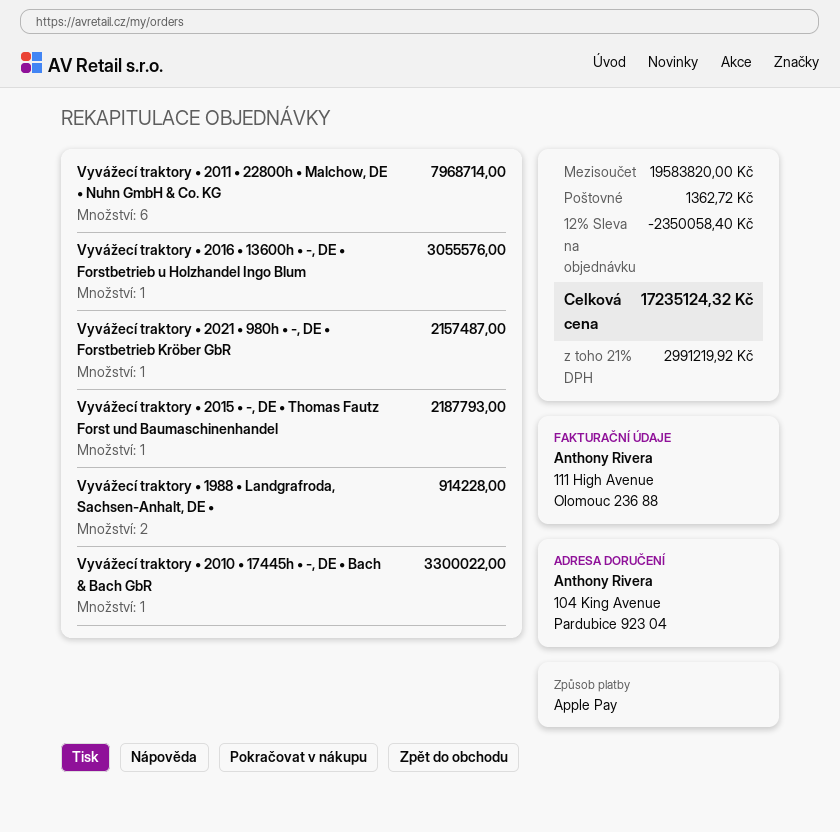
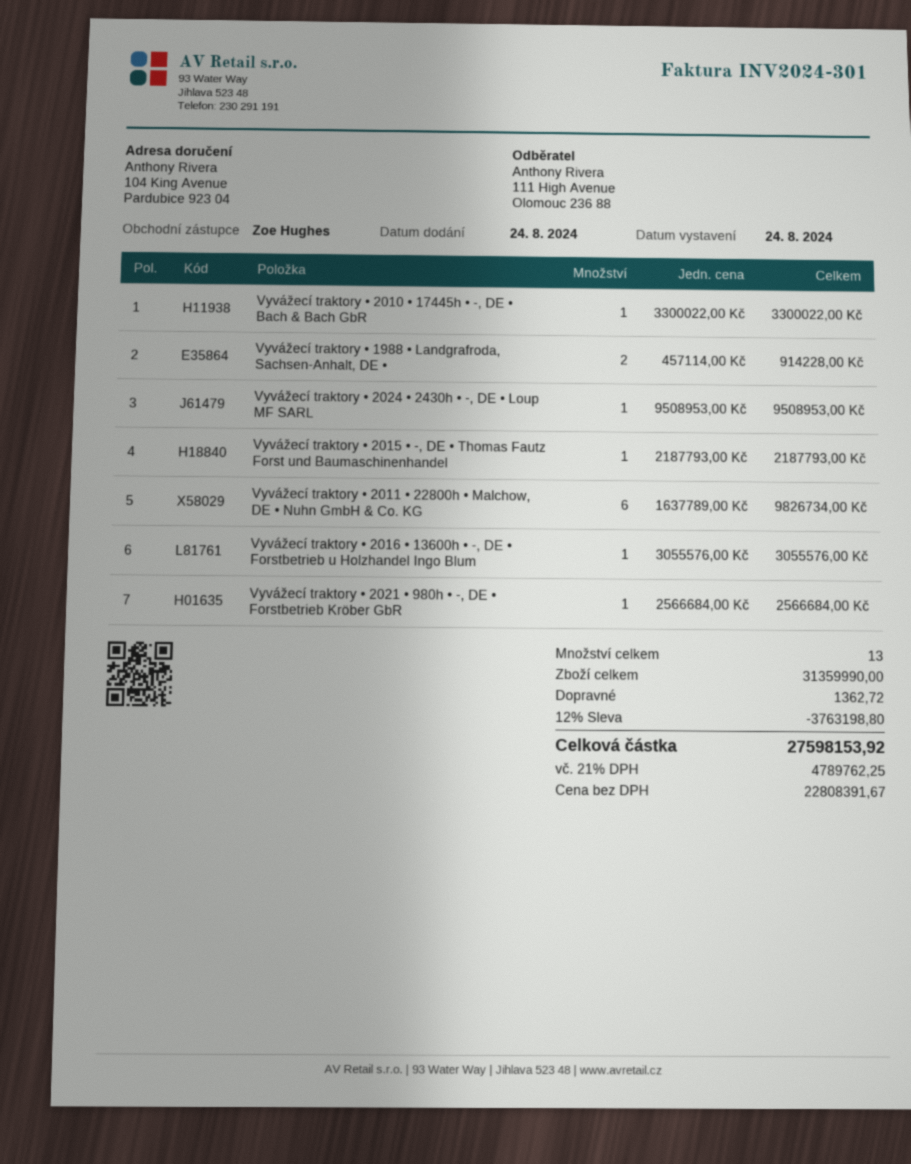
Vyvážecí traktory • 2011 • 22800h • Malchow, DE • Nuhn GmbH & Co. KG: 6 for 7968714.00 -> 6 for 9826734.00
Vyvážecí traktory • 2021 • 980h • -, DE • Forstbetrieb Kröber GbR: 1 for 2157487.00 -> 1 for 2566684.00
Vyvážecí traktory • 2024 • 2430h • -, DE • Loup MF SARL: none -> 1 for 9508953.00
subtotal: 19583820.00 -> 31359990.00
discount: 12% = 2350058.40 -> 12% = 3763198.80
tax: 21% = 2991219.92 -> 21% = 4789762.25
total: 17235124.32 -> 27598153.92

